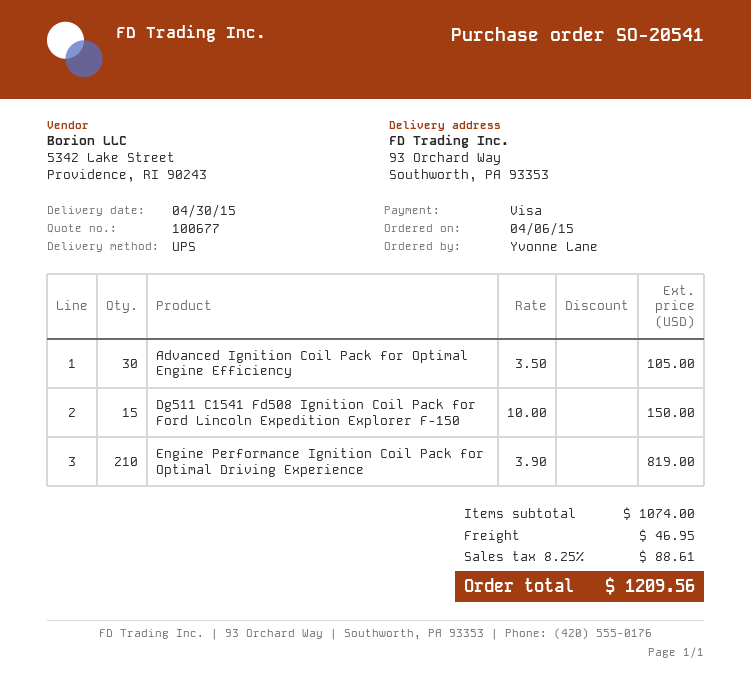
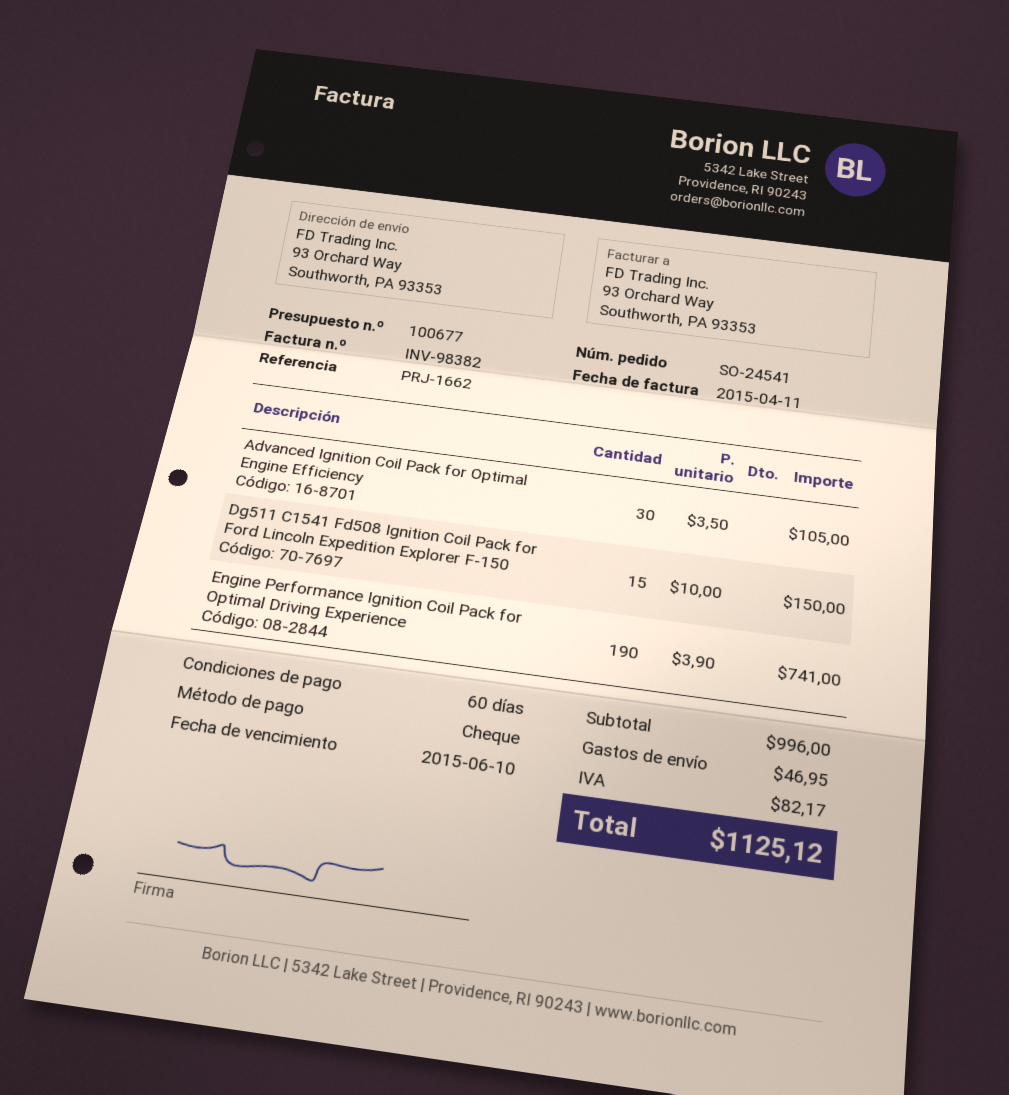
order number: SO-20541 -> SO-24541
payment method: Visa -> cheque
Engine Performance Ignition Coil Pack for Optimal Driving Experience: 210 x 3.90 = 819.00 -> 190 x 3.90 = 741.00
subtotal: 1074.00 -> 996.00
tax: 88.61 -> 82.17
total: 1209.56 -> 1125.12

